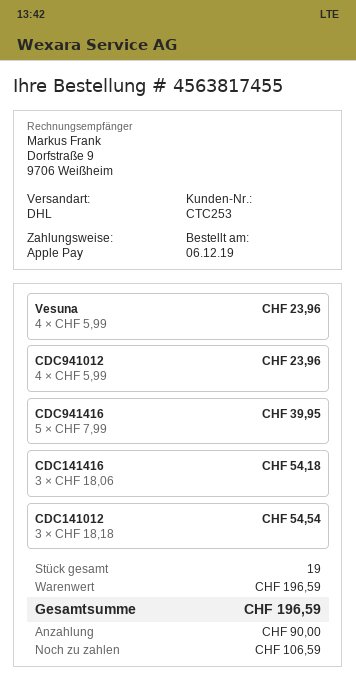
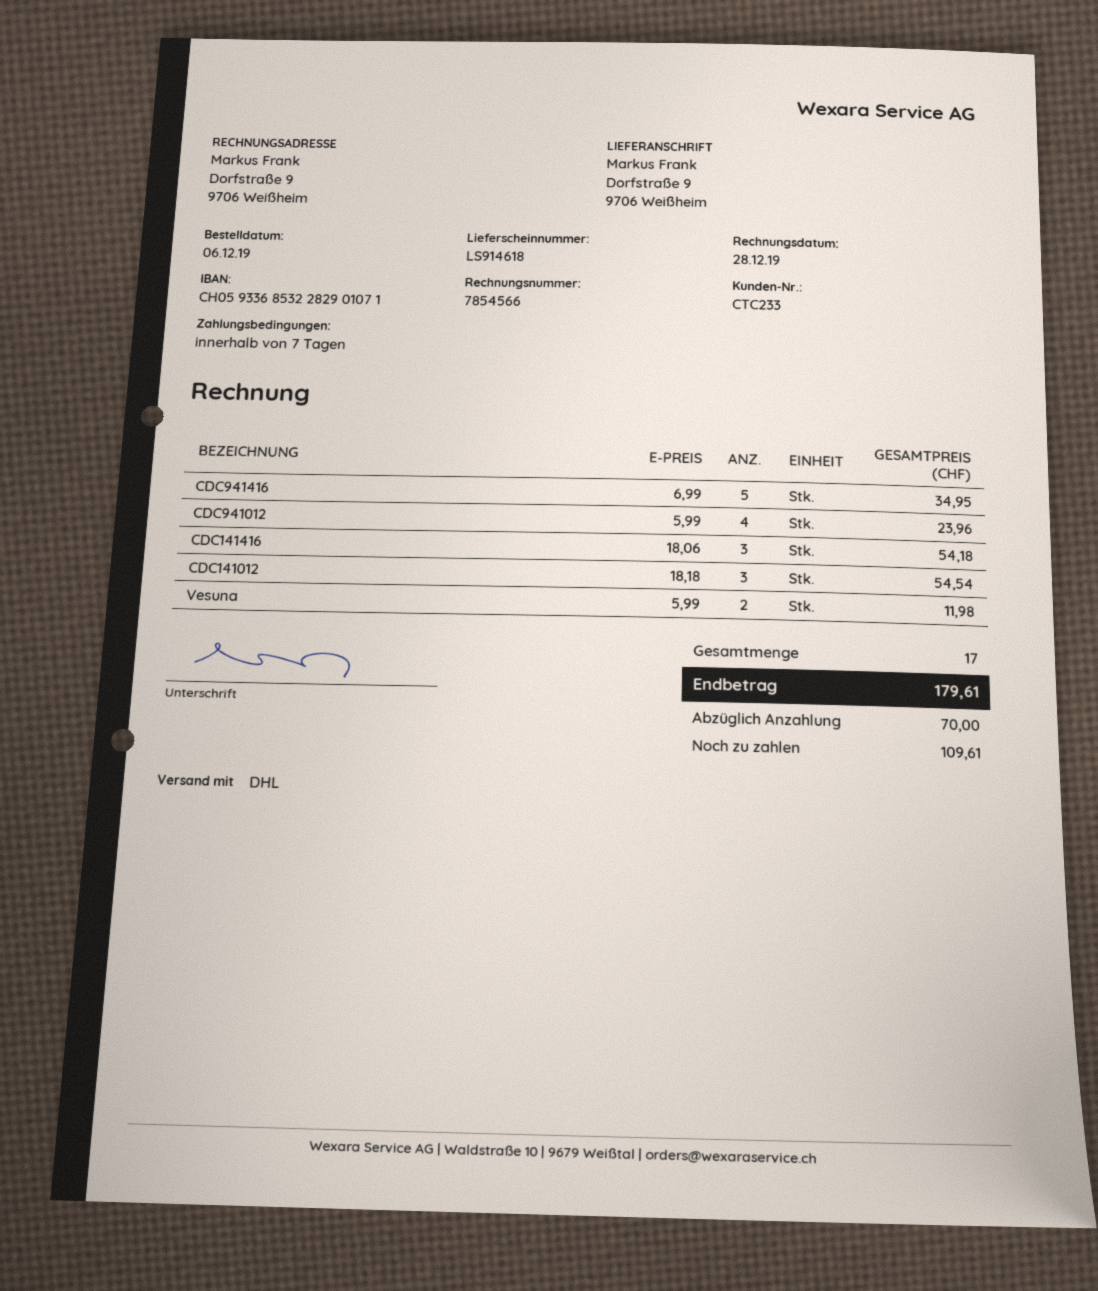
customer number: CTC253 -> CTC233
Vesuna: 4 x 5.99 = 23.96 -> 2 x 5.99 = 11.98
CDC941416: 5 x 7.99 = 39.95 -> 5 x 6.99 = 34.95
total quantity: 19 -> 17
total: 196.59 -> 179.61
deposit: 90.00 -> 70.00
balance: 106.59 -> 109.61

